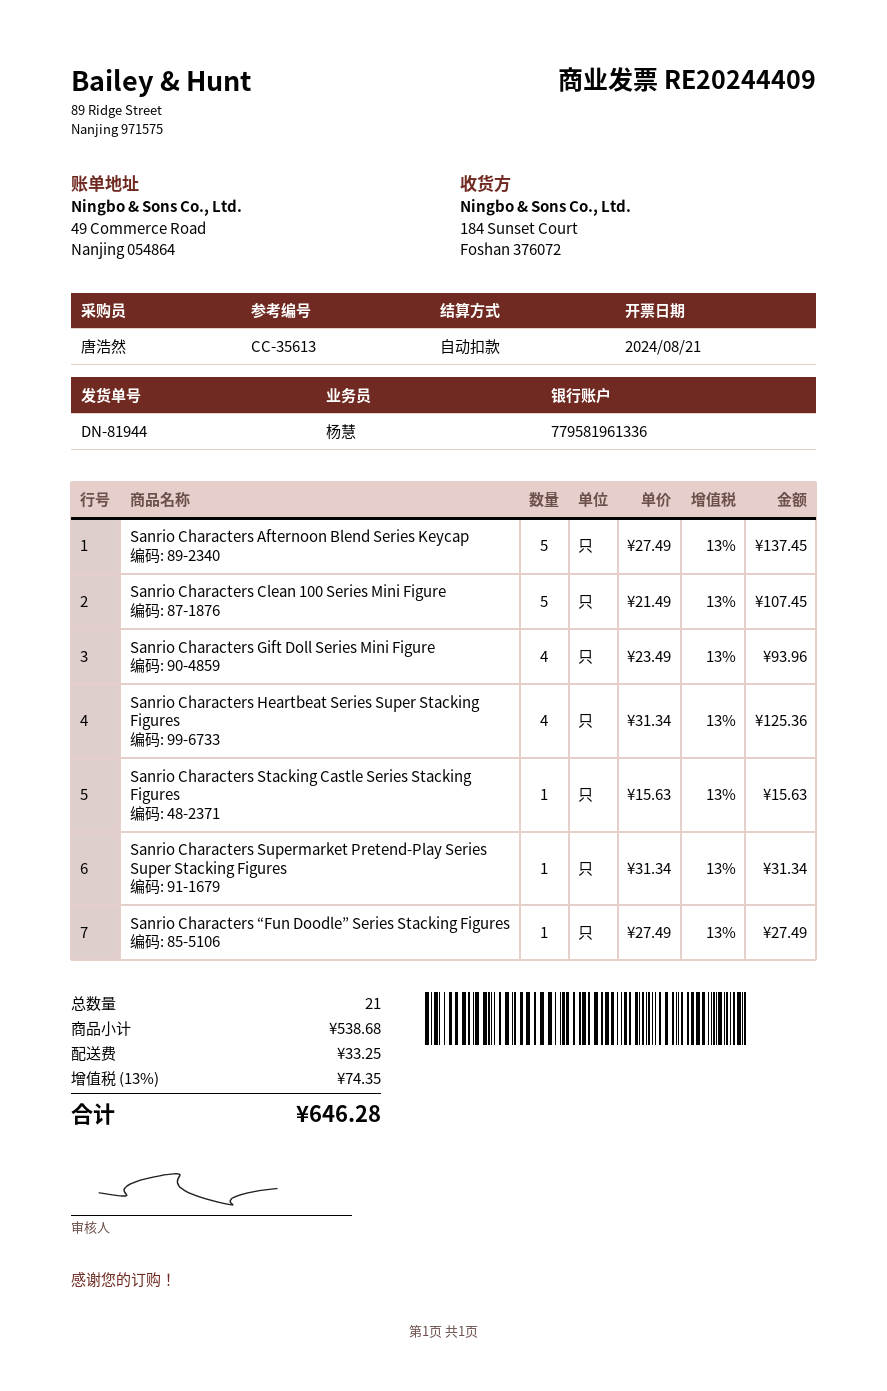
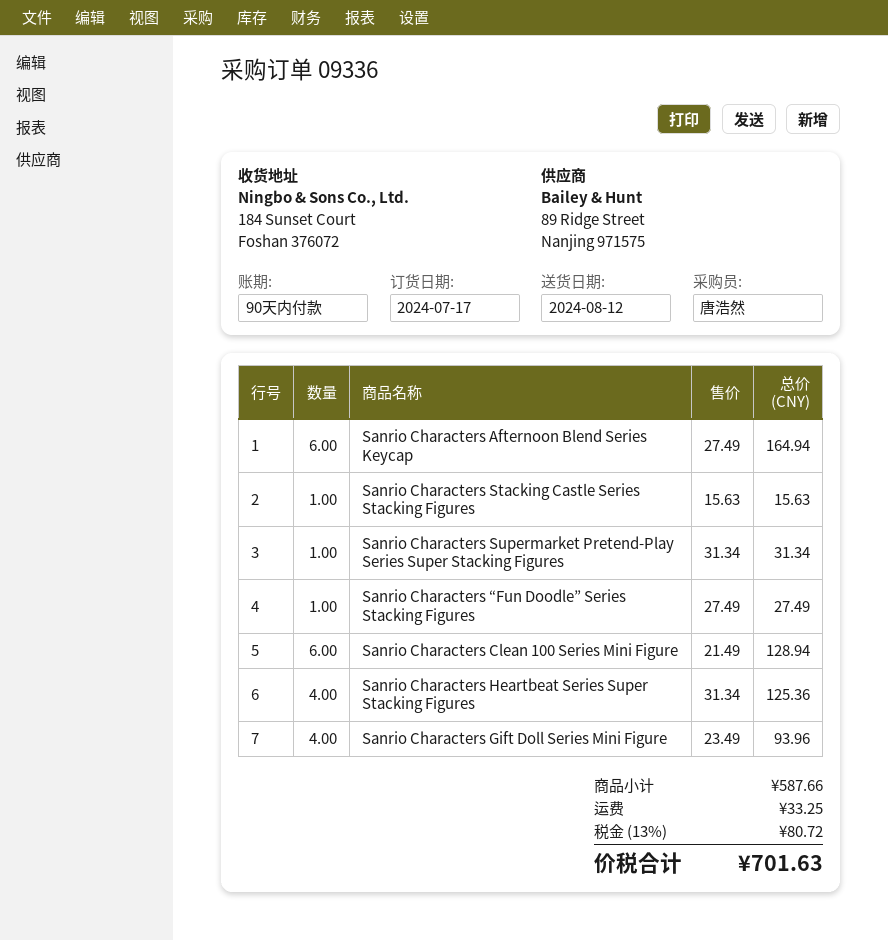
Sanrio Characters Afternoon Blend Series Keycap: 5 x 27.49 = 137.45 -> 6 x 27.49 = 164.94
Sanrio Characters Clean 100 Series Mini Figure: 5 x 21.49 = 107.45 -> 6 x 21.49 = 128.94
subtotal: 538.68 -> 587.66
tax: 13% = 74.35 -> 13% = 80.72
total: 646.28 -> 701.63

